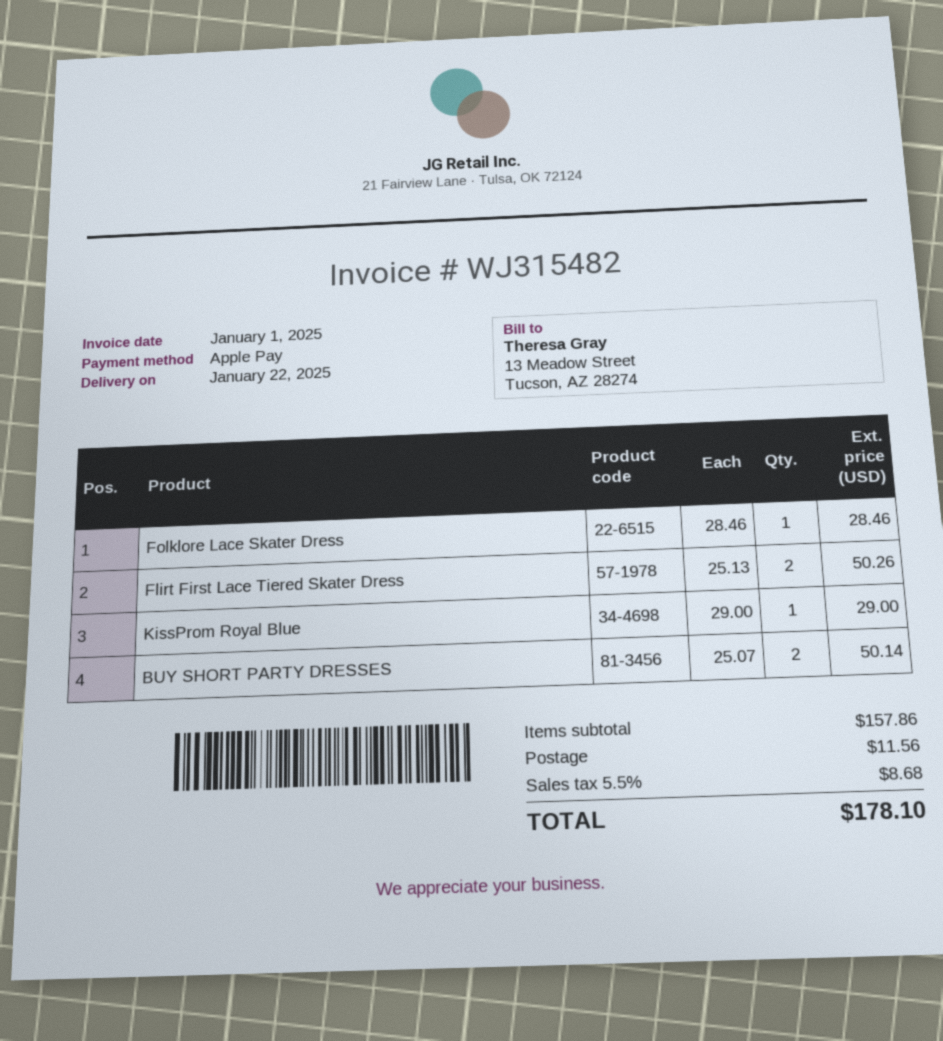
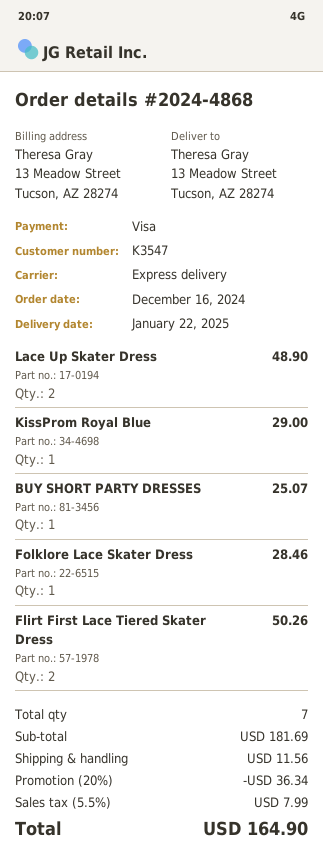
payment method: Apple Pay -> Visa
BUY SHORT PARTY DRESSES: 2 for 50.14 -> 1 for 25.07
Lace Up Skater Dress: none -> 2 for 48.90
subtotal: 157.86 -> 181.69
discount: none -> 20% = 36.34
tax: 5.5% = 8.68 -> 5.5% = 7.99
total: 178.10 -> 164.90

